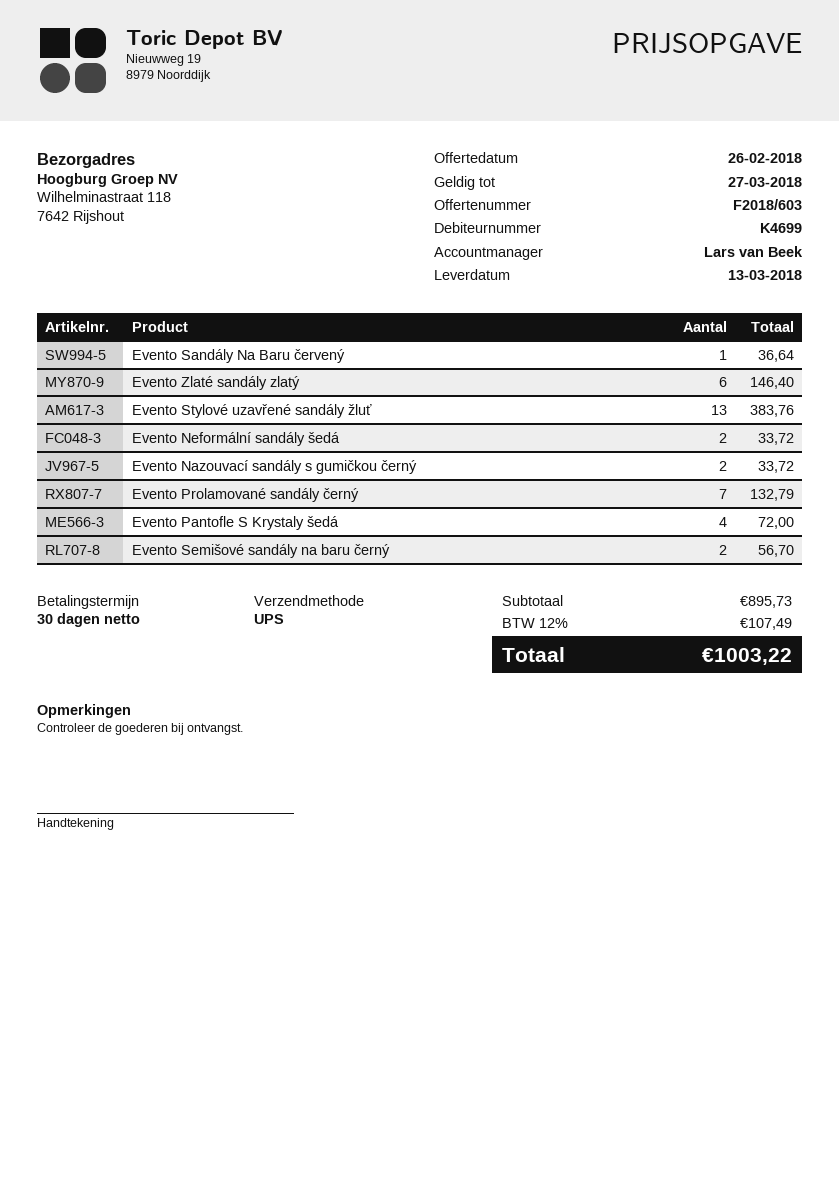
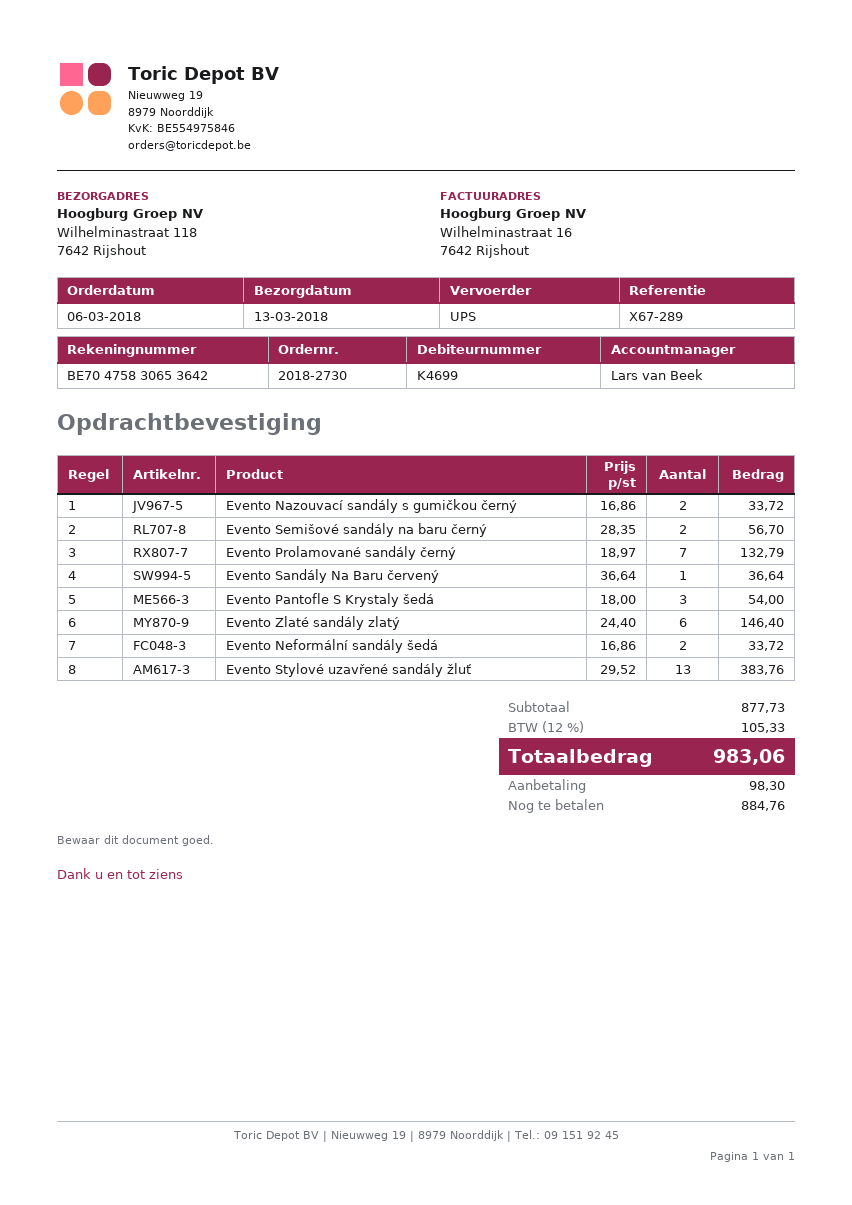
Evento Pantofle S Krystaly šedá: 4 for 72.00 -> 3 for 54.00
subtotal: 895.73 -> 877.73
tax: 12% = 107.49 -> 12% = 105.33
total: 1003.22 -> 983.06

